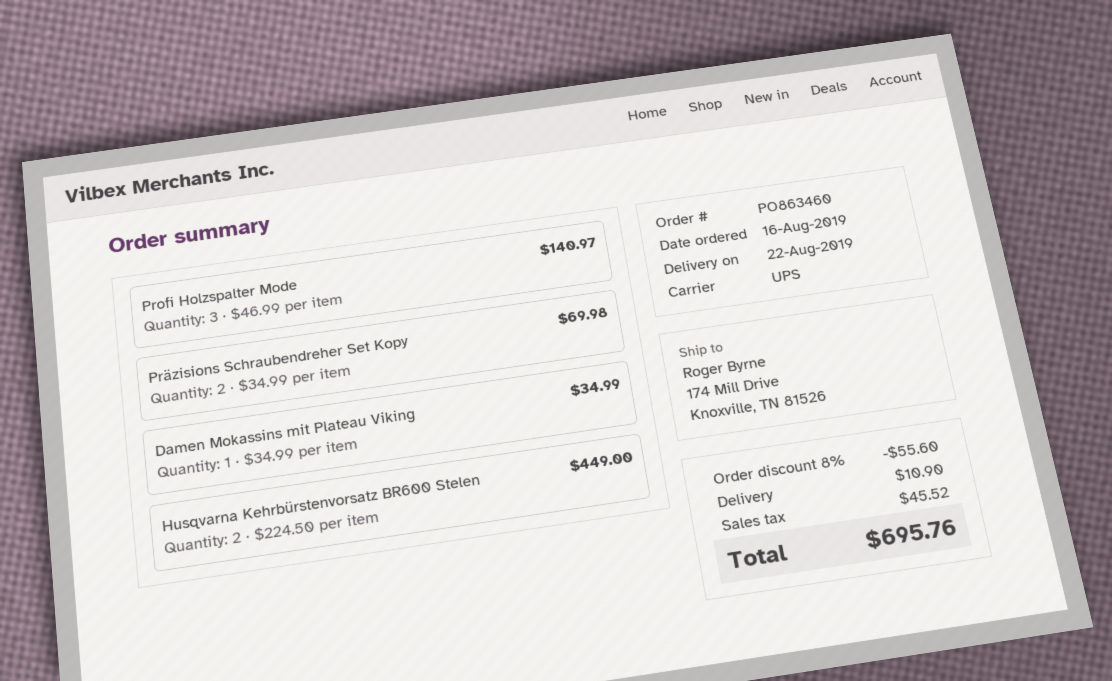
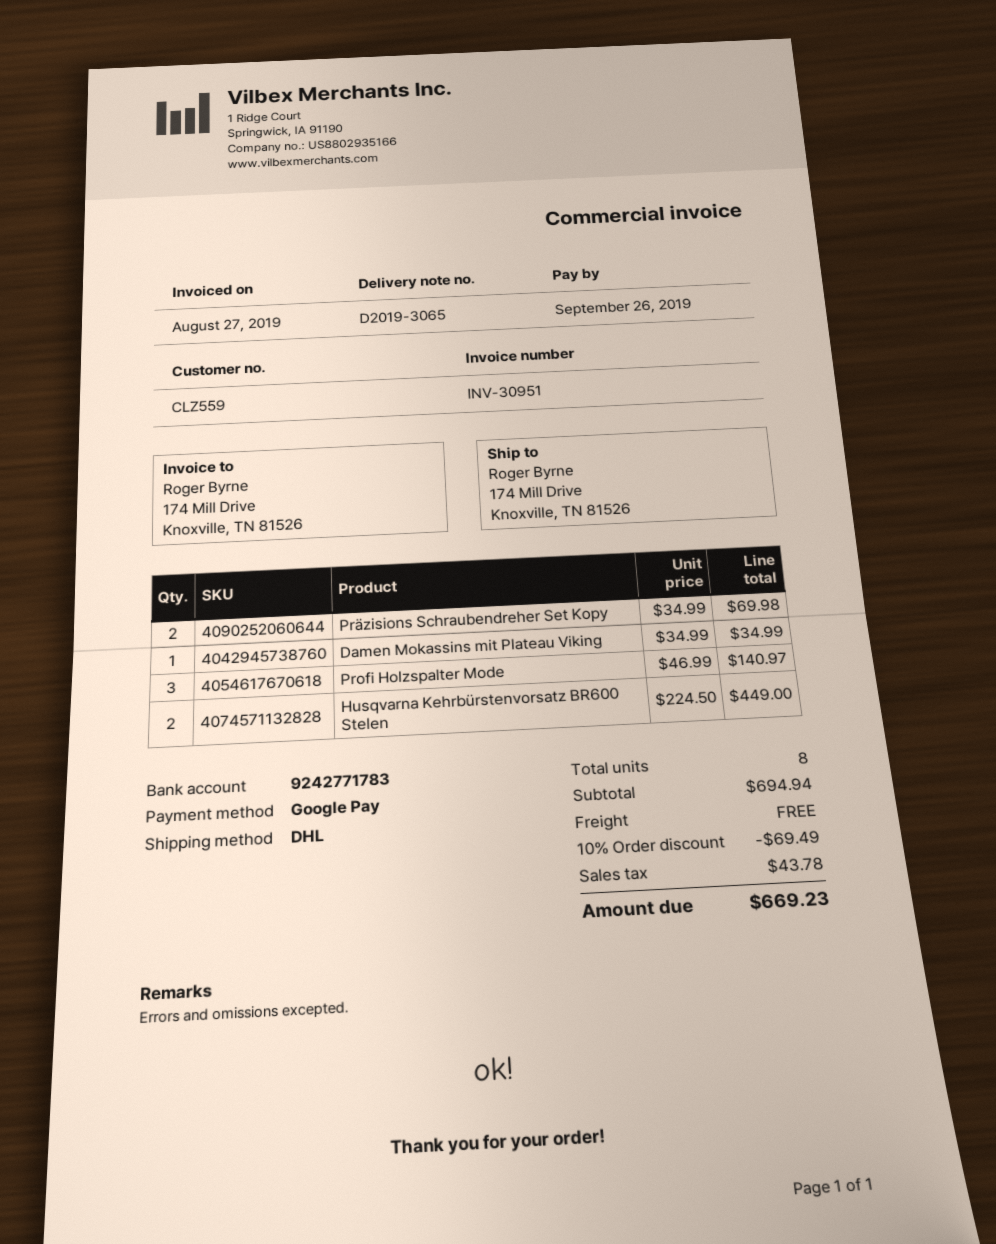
shipping method: UPS -> DHL
discount: 8% = 55.60 -> 10% = 69.49
shipping: 10.90 -> 0.00
tax: 45.52 -> 43.78
total: 695.76 -> 669.23

